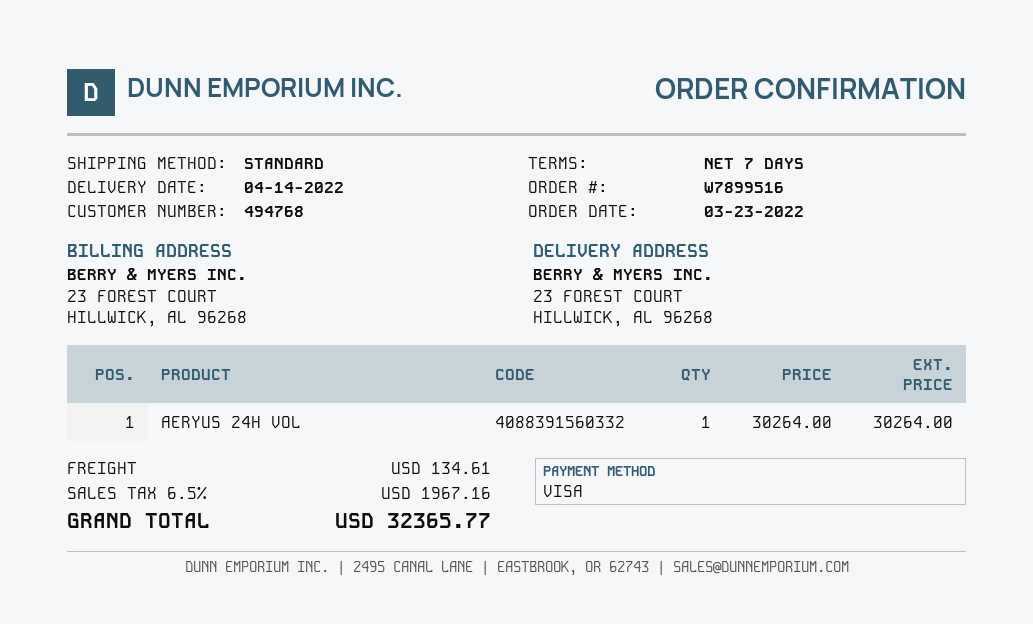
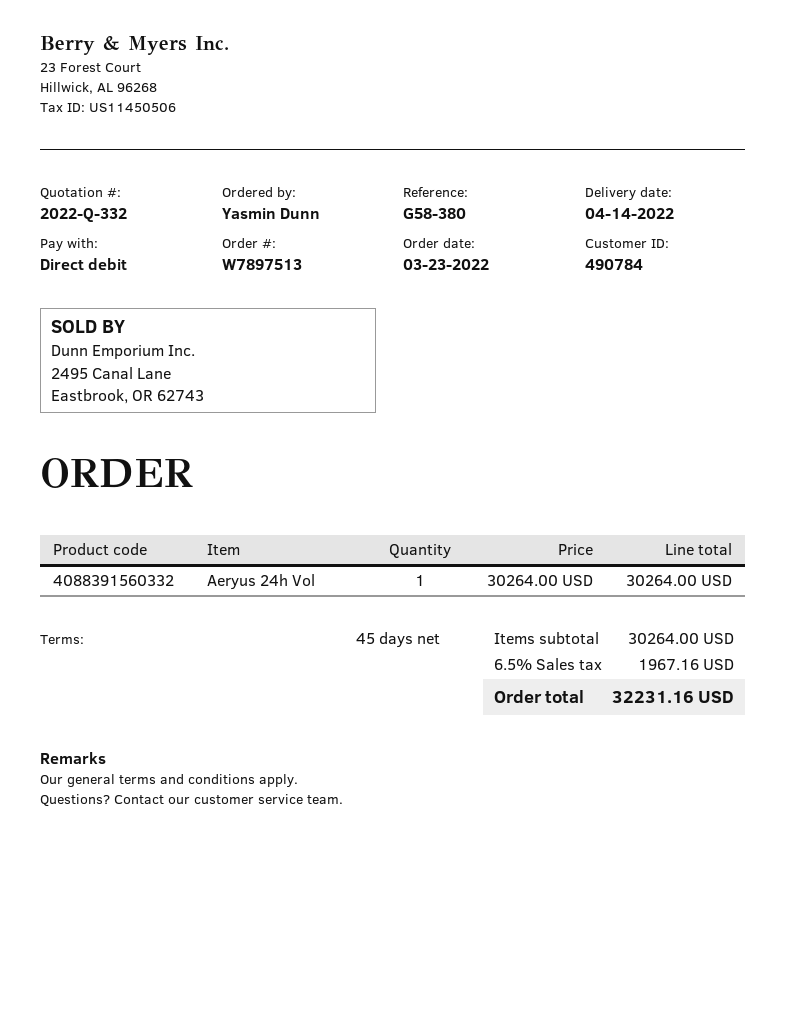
order number: W7899516 -> W7897513
payment terms: 7 days -> 45 days
customer number: 494768 -> 490784
payment method: Visa -> direct debit
shipping: 134.61 -> none
total: 32365.77 -> 32231.16

